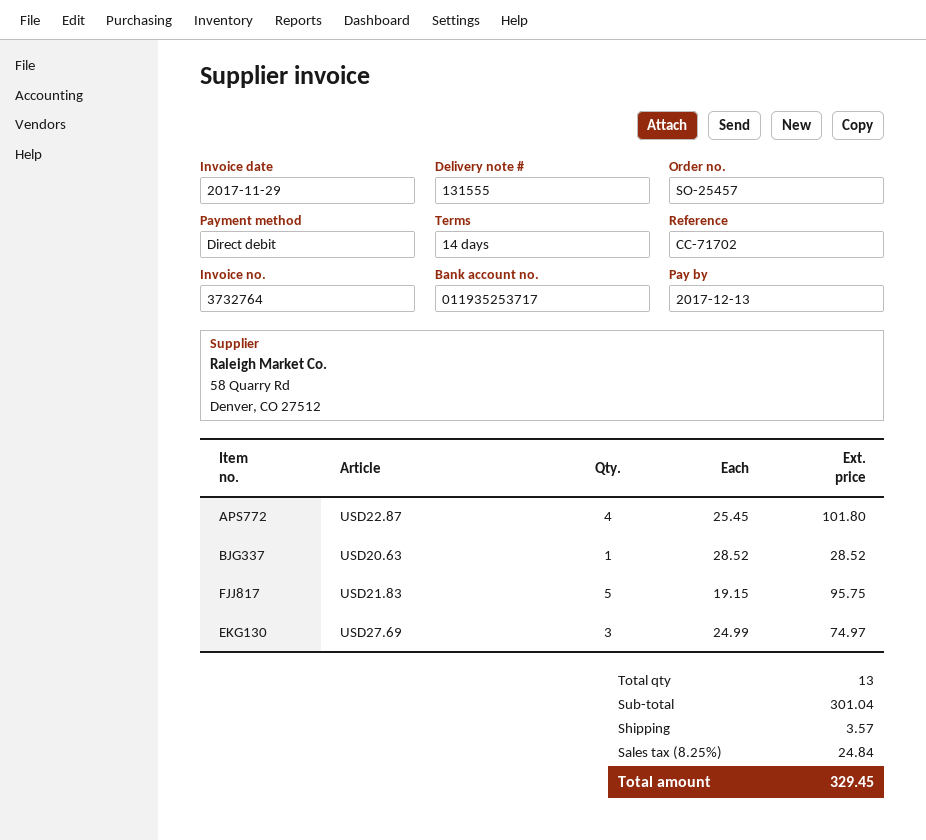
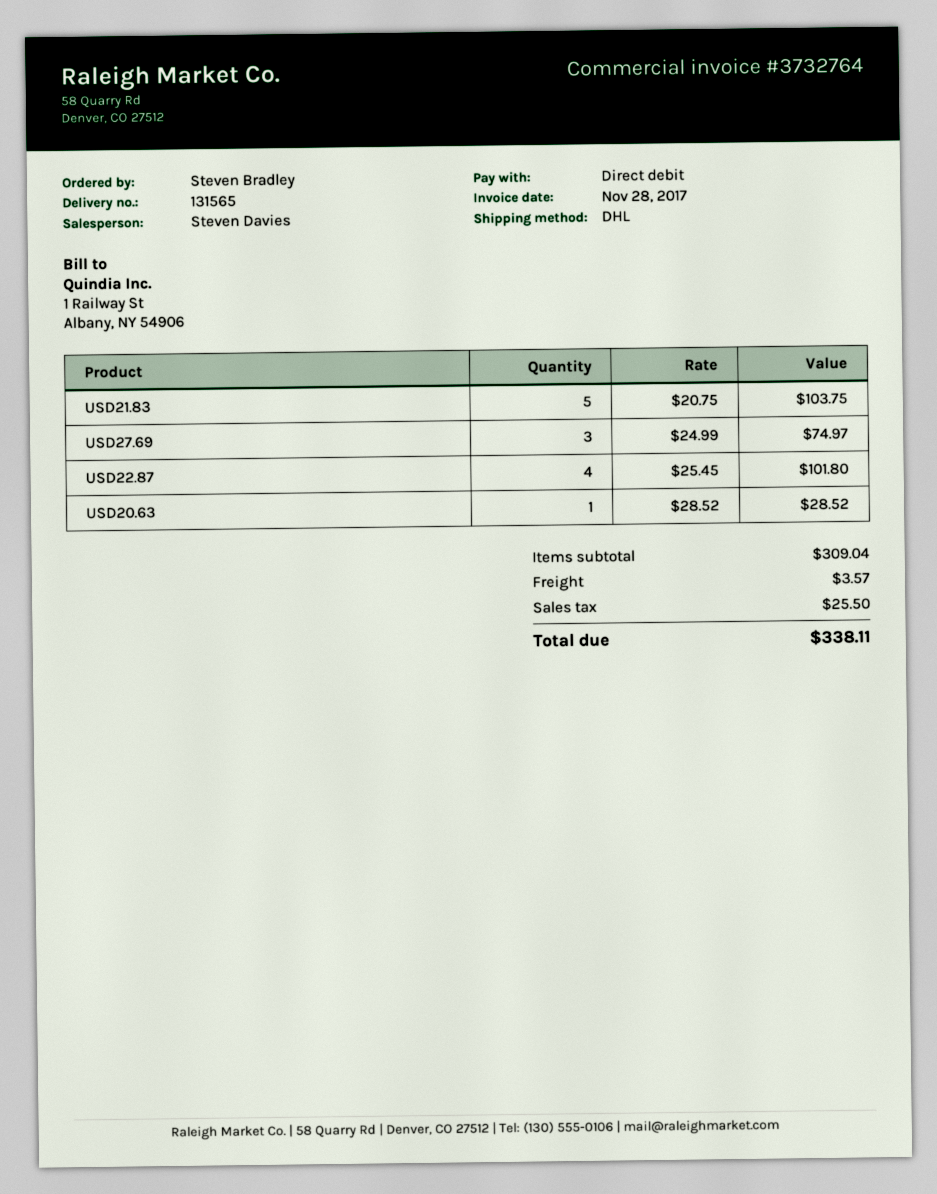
delivery note number: 131555 -> 131565
invoice date: 2017-11-29 -> 2017-11-28
USD21.83: 5 x 19.15 = 95.75 -> 5 x 20.75 = 103.75
subtotal: 301.04 -> 309.04
tax: 24.84 -> 25.50
total: 329.45 -> 338.11

